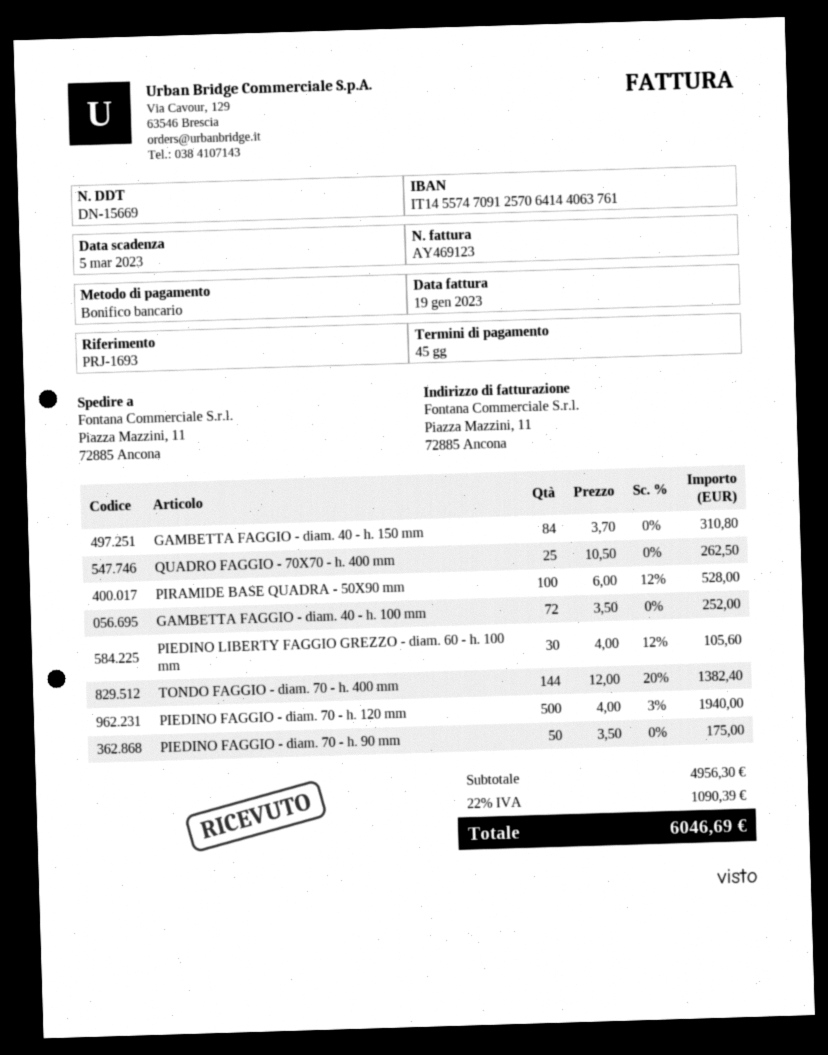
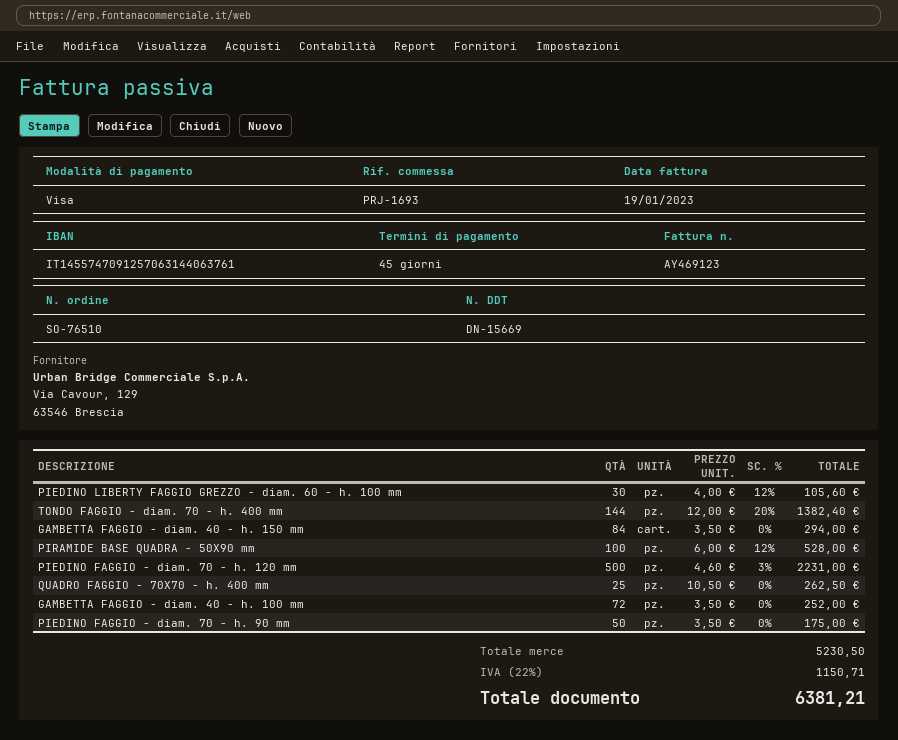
payment method: bank transfer -> Visa
bank account: IT1455747091257064144063761 -> IT1455747091257063144063761
GAMBETTA FAGGIO - diam. 40 - h. 150 mm: 84 x 3.70 = 310.80 -> 84 x 3.50 = 294.00
PIEDINO FAGGIO - diam. 70 - h. 120 mm: 500 x 4.00 - 3% = 1940.00 -> 500 x 4.60 - 3% = 2231.00
subtotal: 4956.30 -> 5230.50
tax: 22% = 1090.39 -> 22% = 1150.71
total: 6046.69 -> 6381.21

